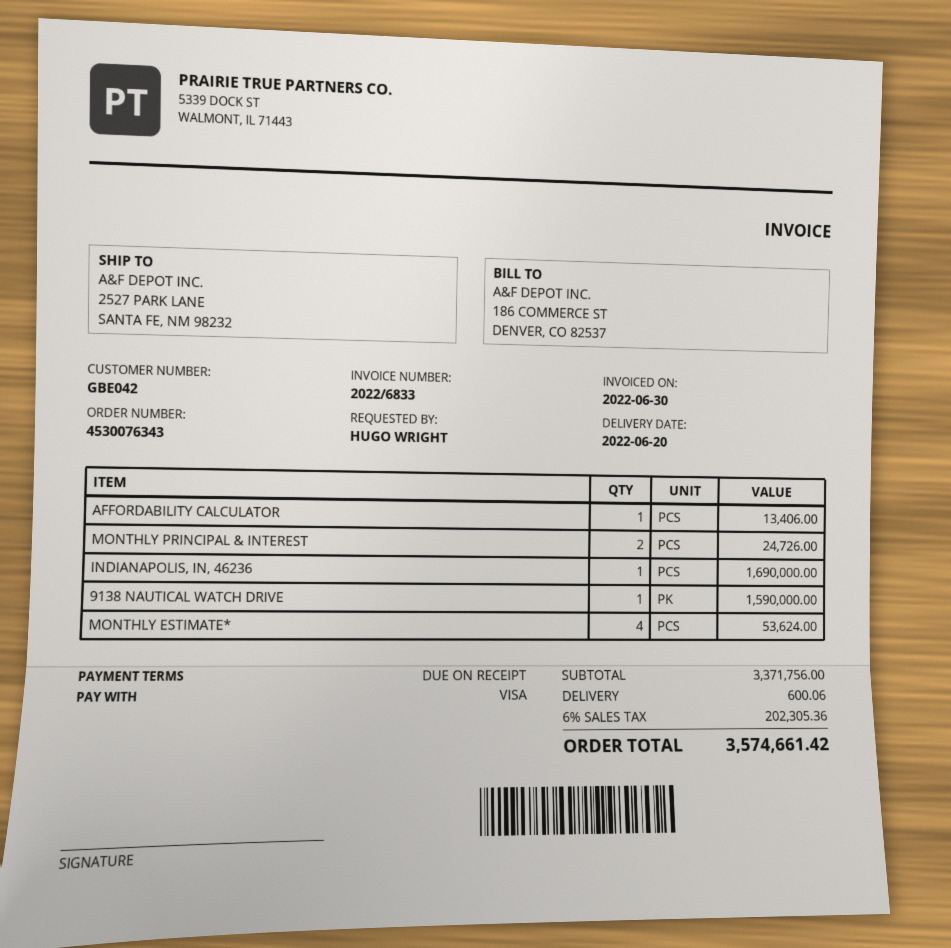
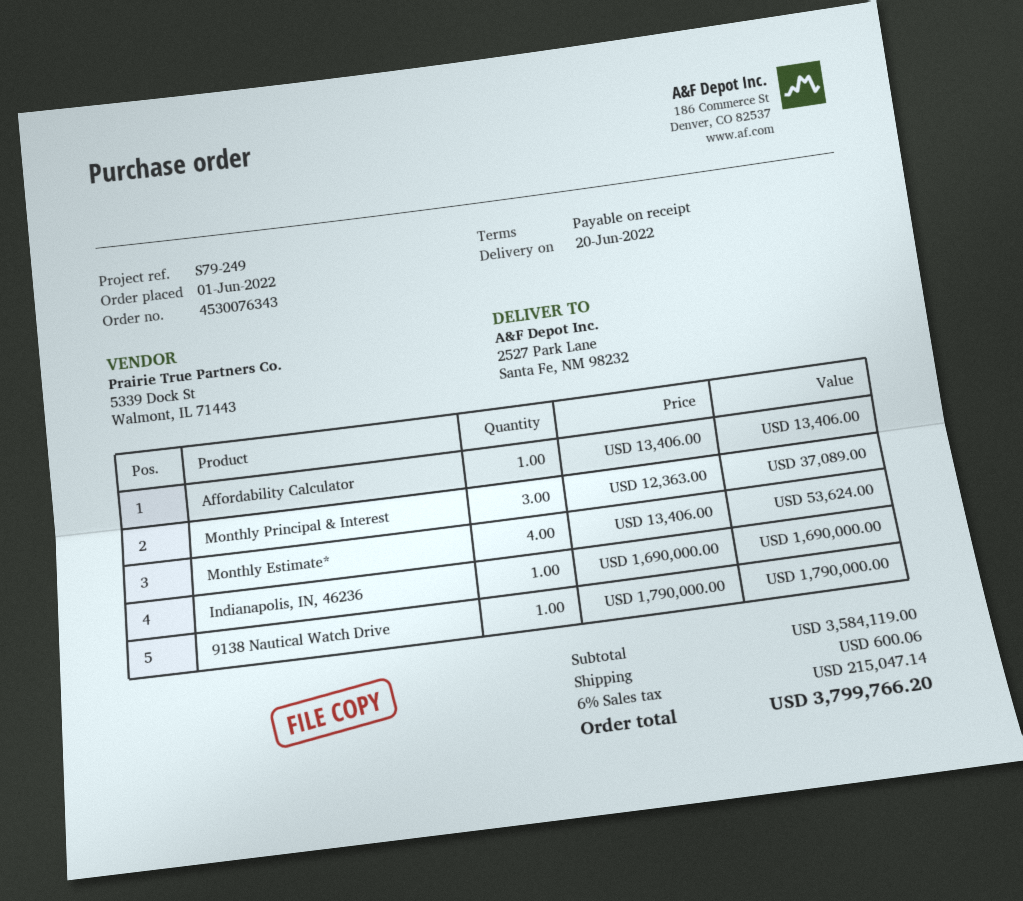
MONTHLY PRINCIPAL & INTEREST: 2 for 24726.00 -> 3 for 37089.00
9138 NAUTICAL WATCH DRIVE: 1 for 1590000.00 -> 1 for 1790000.00
subtotal: 3371756.00 -> 3584119.00
tax: 6% = 202305.36 -> 6% = 215047.14
total: 3574661.42 -> 3799766.20

